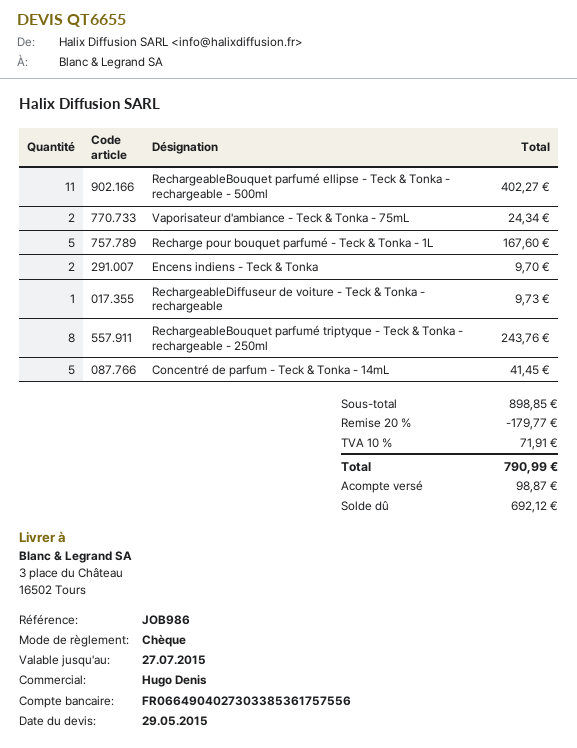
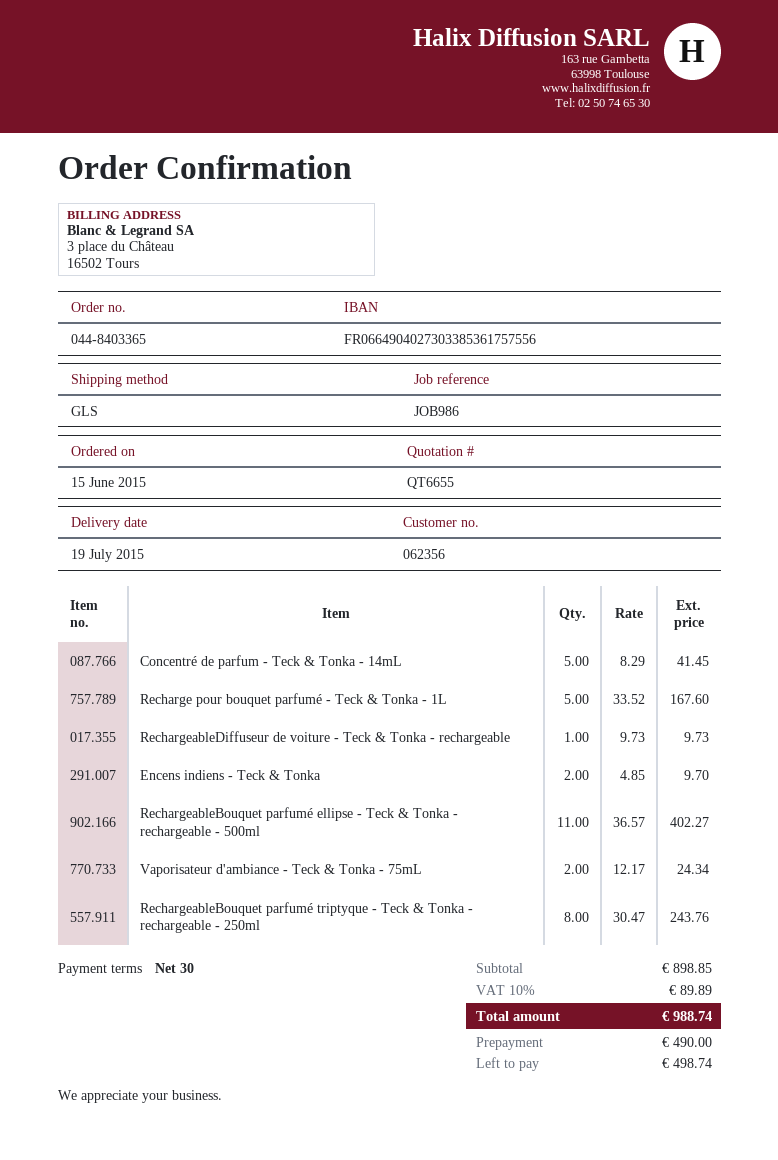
discount: 20% = 179.77 -> none
tax: 10% = 71.91 -> 10% = 89.89
total: 790.99 -> 988.74
deposit: 98.87 -> 490.00
balance: 692.12 -> 498.74

